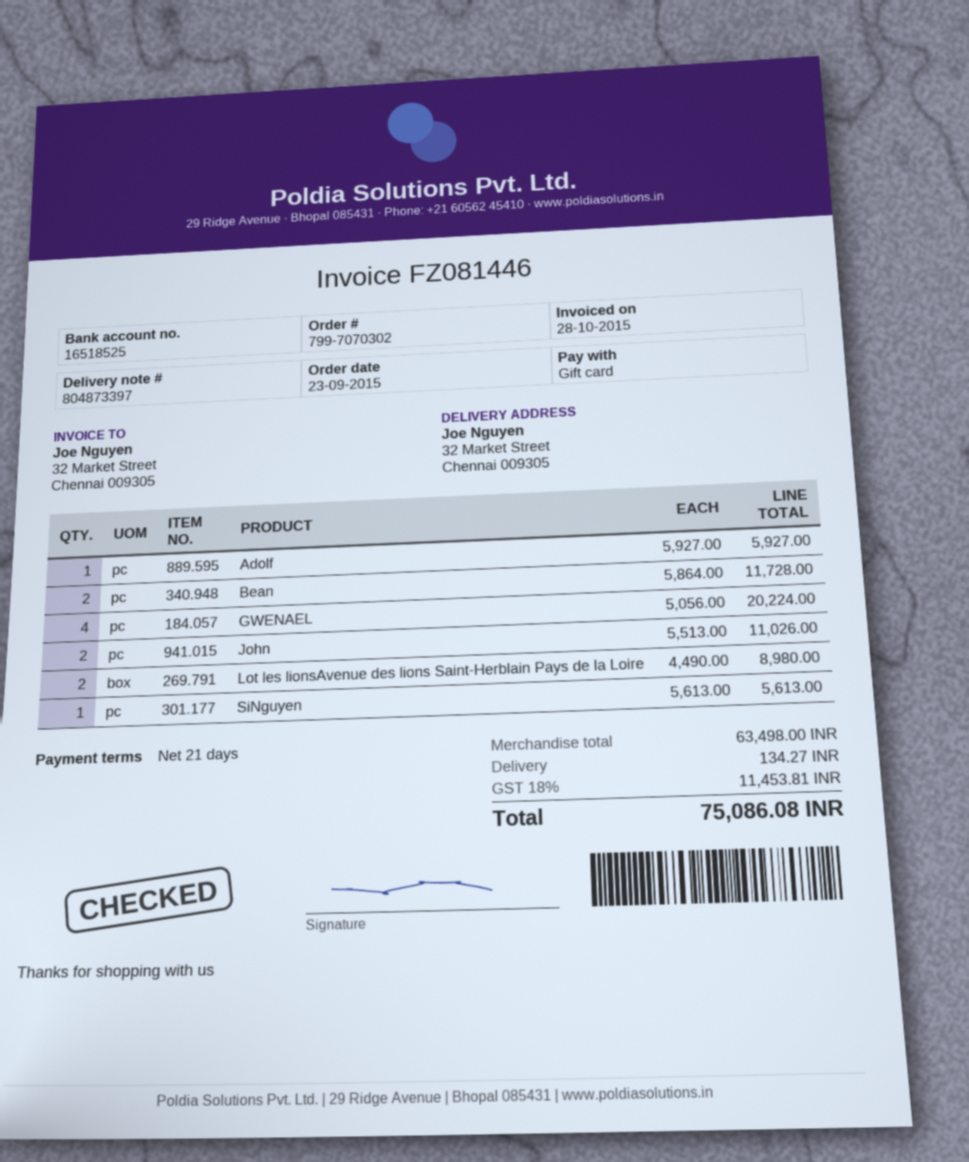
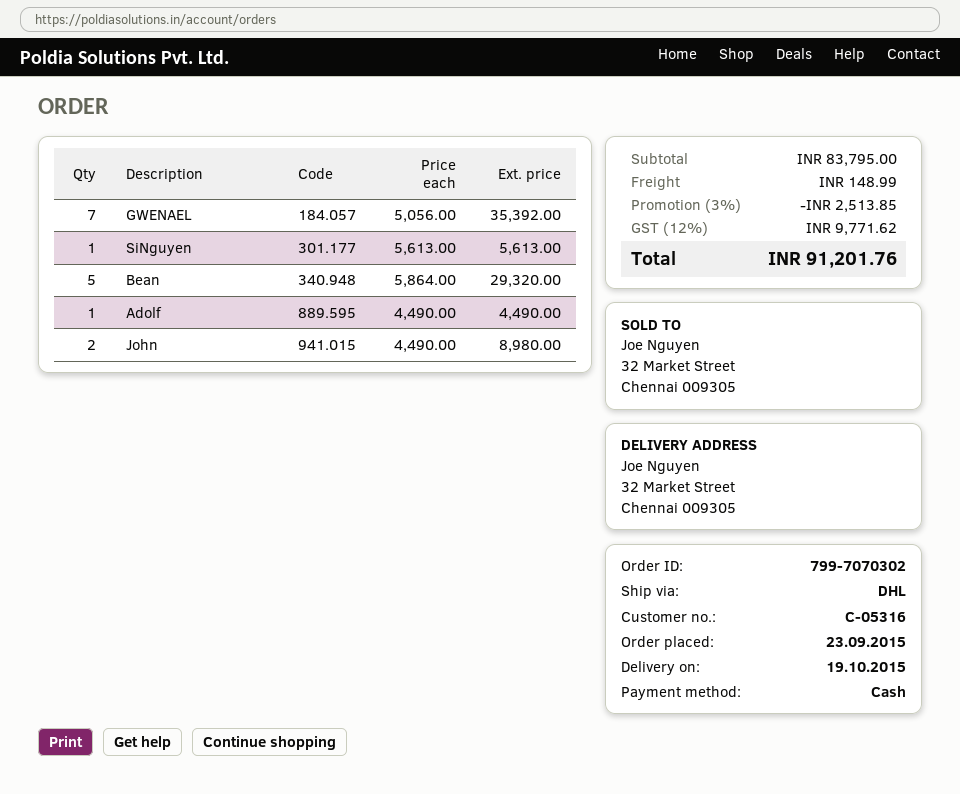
payment method: gift card -> cash
Adolf: 1 x 5927.00 = 5927.00 -> 1 x 4490.00 = 4490.00
Bean: 2 x 5864.00 = 11728.00 -> 5 x 5864.00 = 29320.00
GWENAEL: 4 x 5056.00 = 20224.00 -> 7 x 5056.00 = 35392.00
John: 2 x 5513.00 = 11026.00 -> 2 x 4490.00 = 8980.00
Lot les lionsAvenue des lions Saint-Herblain Pays de la Loire: 2 x 4490.00 = 8980.00 -> none
subtotal: 63498.00 -> 83795.00
discount: none -> 3% = 2513.85
shipping: 134.27 -> 148.99
tax: 18% = 11453.81 -> 12% = 9771.62
total: 75086.08 -> 91201.76

